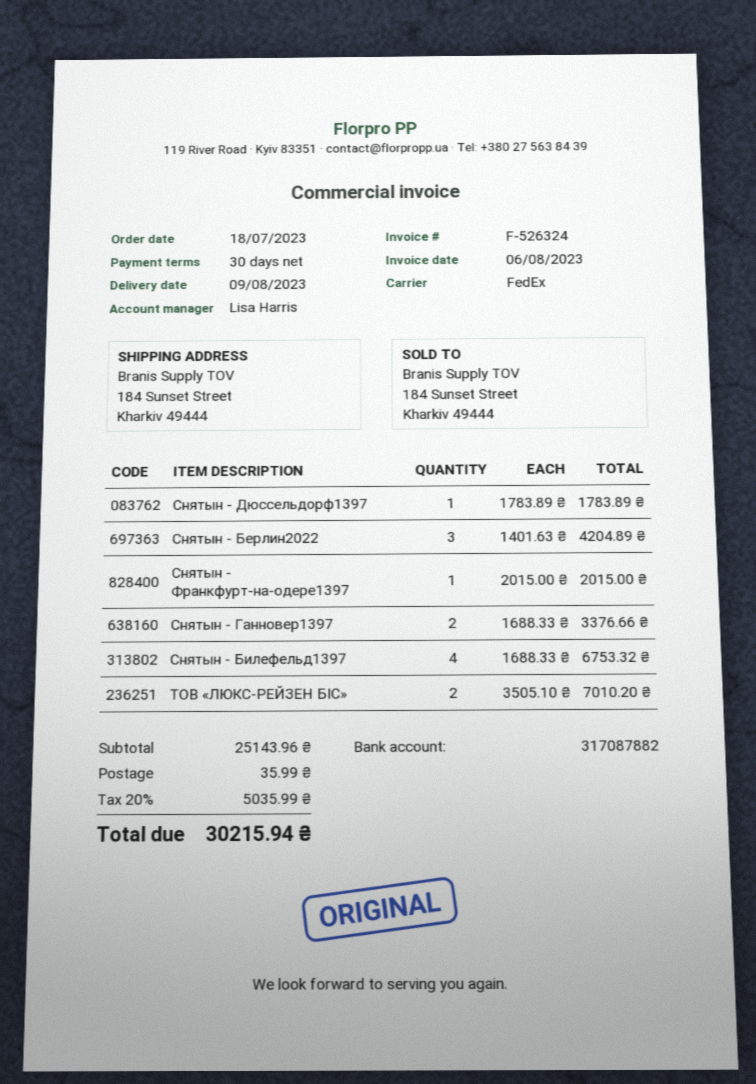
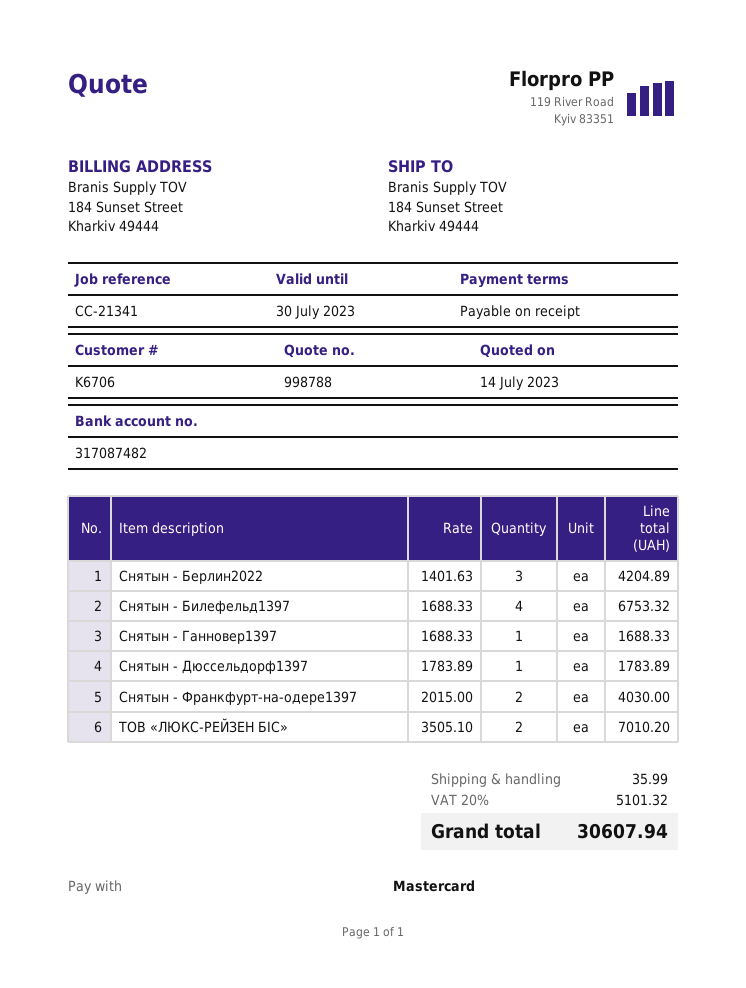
payment terms: 30 days -> on receipt
bank account: 317087882 -> 317087482
Снятын - Франкфурт-на-одере1397: 1 x 2015.00 = 2015.00 -> 2 x 2015.00 = 4030.00
Снятын - Ганновер1397: 2 x 1688.33 = 3376.66 -> 1 x 1688.33 = 1688.33
tax: 20% = 5035.99 -> 20% = 5101.32
total: 30215.94 -> 30607.94

